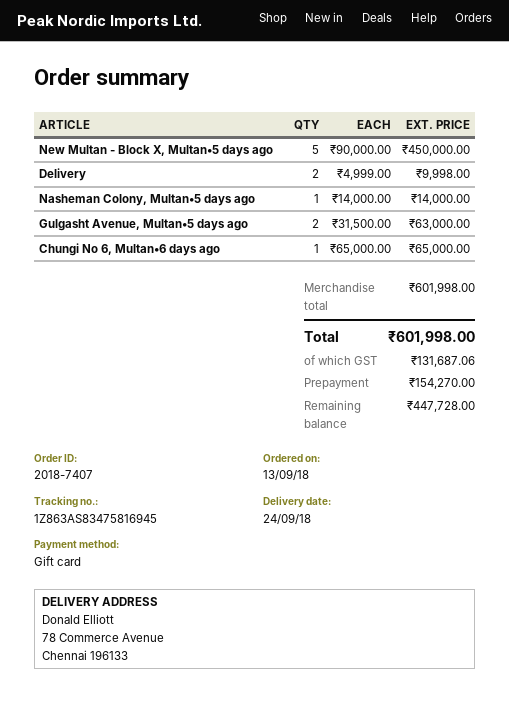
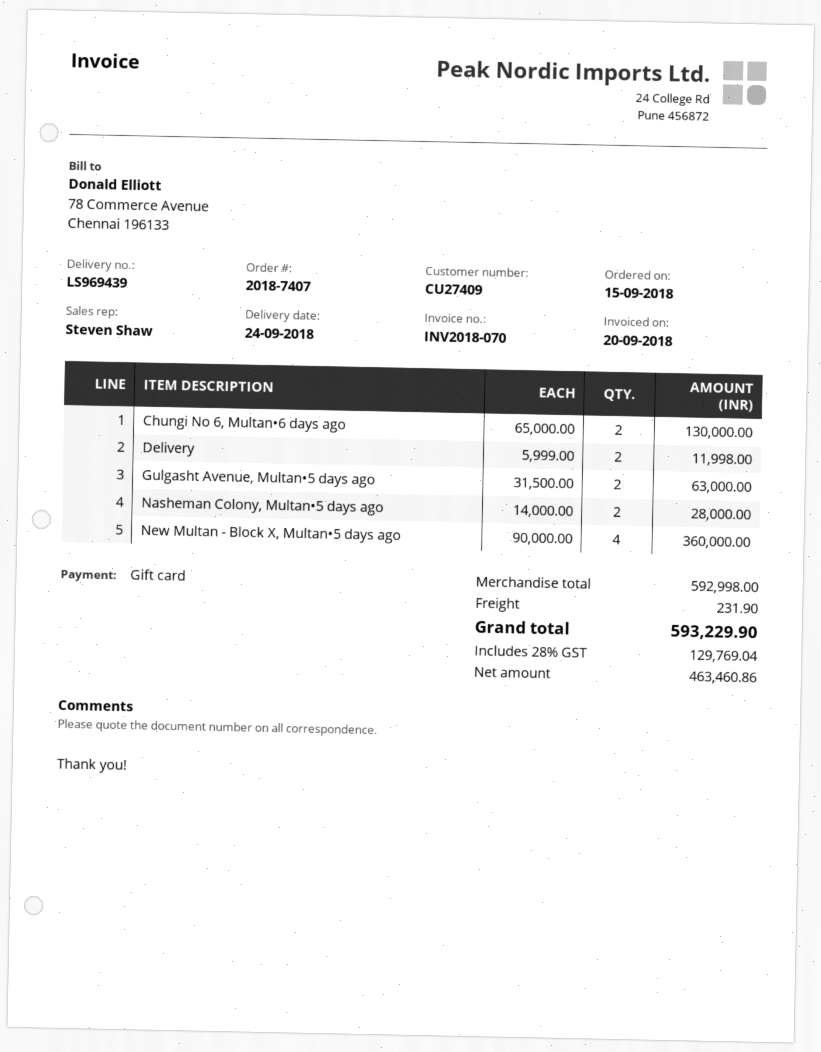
order date: 2018-09-13 -> 2018-09-15
New Multan - Block X, Multan•5 days ago: 5 x 90000.00 = 450000.00 -> 4 x 90000.00 = 360000.00
Delivery: 2 x 4999.00 = 9998.00 -> 2 x 5999.00 = 11998.00
Nasheman Colony, Multan•5 days ago: 1 x 14000.00 = 14000.00 -> 2 x 14000.00 = 28000.00
Chungi No 6, Multan•6 days ago: 1 x 65000.00 = 65000.00 -> 2 x 65000.00 = 130000.00
subtotal: 601998.00 -> 592998.00
shipping: none -> 231.90
tax: 131687.06 -> 129769.04
total: 601998.00 -> 593229.90

